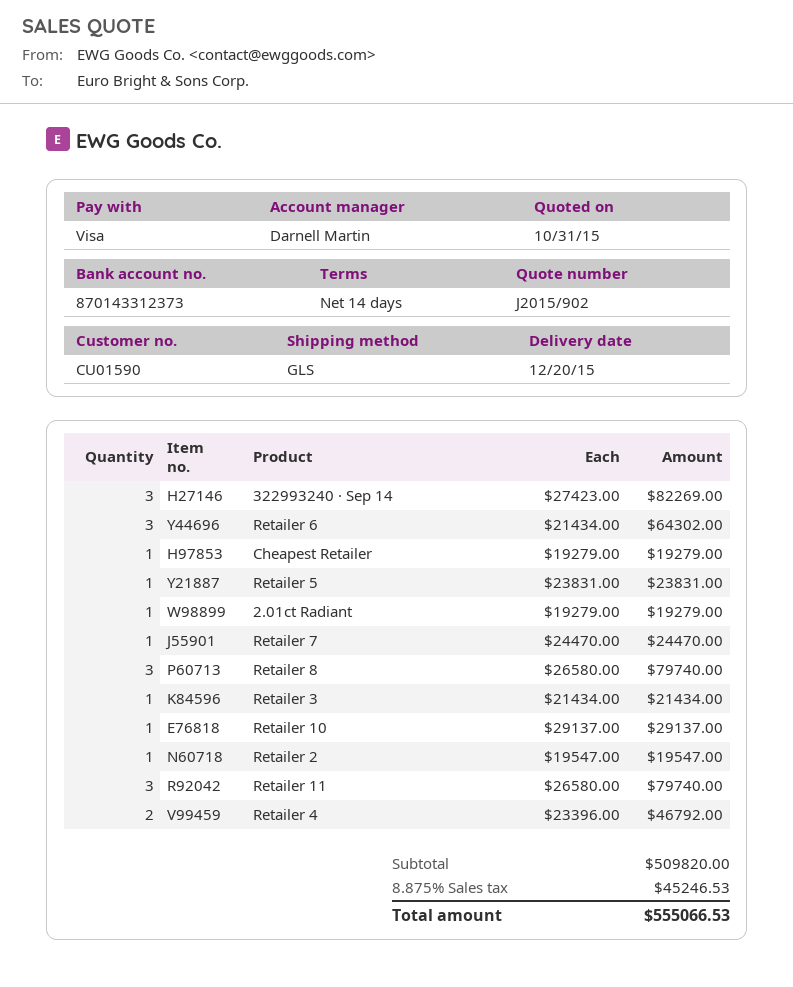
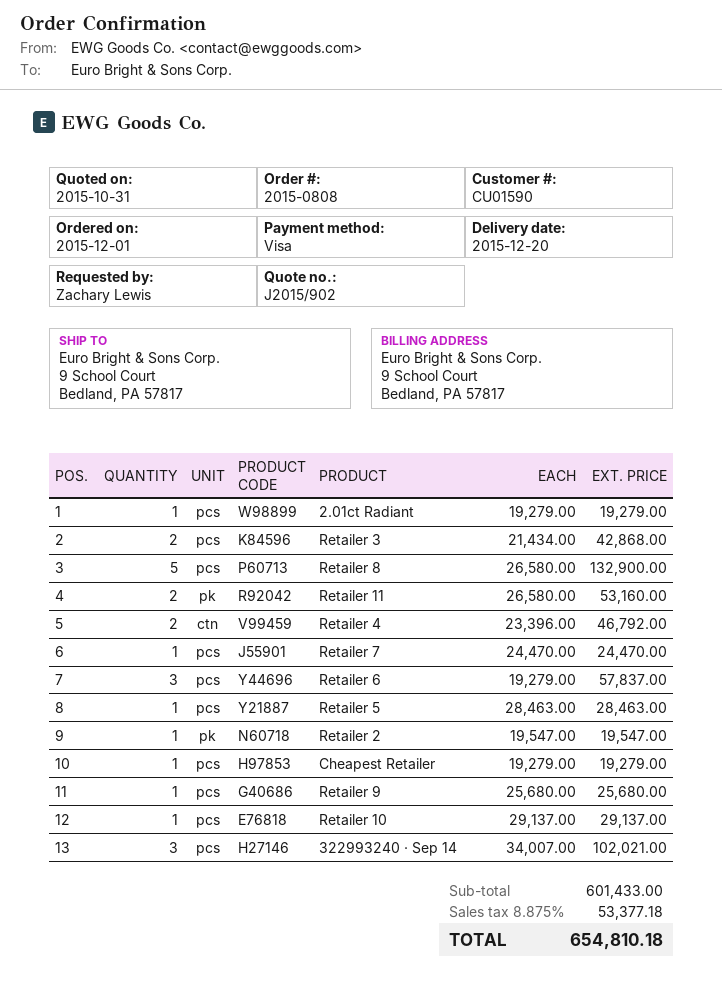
322993240 · Sep 14: 3 x 27423.00 = 82269.00 -> 3 x 34007.00 = 102021.00
Retailer 6: 3 x 21434.00 = 64302.00 -> 3 x 19279.00 = 57837.00
Retailer 5: 1 x 23831.00 = 23831.00 -> 1 x 28463.00 = 28463.00
Retailer 8: 3 x 26580.00 = 79740.00 -> 5 x 26580.00 = 132900.00
Retailer 3: 1 x 21434.00 = 21434.00 -> 2 x 21434.00 = 42868.00
Retailer 11: 3 x 26580.00 = 79740.00 -> 2 x 26580.00 = 53160.00
Retailer 9: none -> 1 x 25680.00 = 25680.00
subtotal: 509820.00 -> 601433.00
tax: 8.875% = 45246.53 -> 8.875% = 53377.18
total: 555066.53 -> 654810.18

